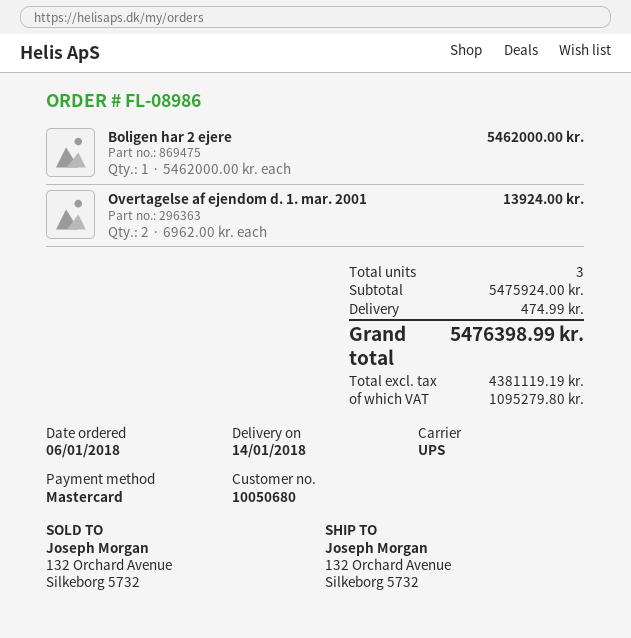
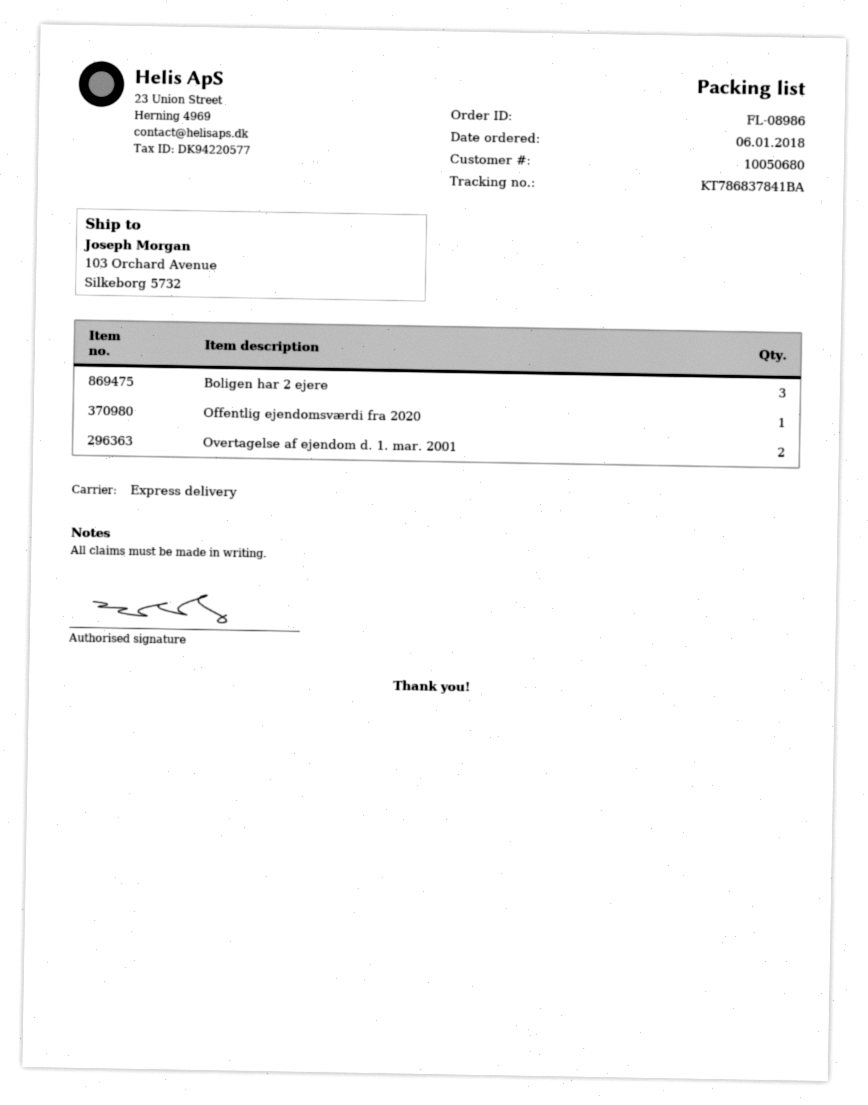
shipping method: UPS -> express
ship to: 132 Orchard Avenue, Silkeborg 5732 -> 103 Orchard Avenue, Silkeborg 5732
Boligen har 2 ejere: 1 -> 3
Offentlig ejendomsværdi fra 2020: none -> 1

